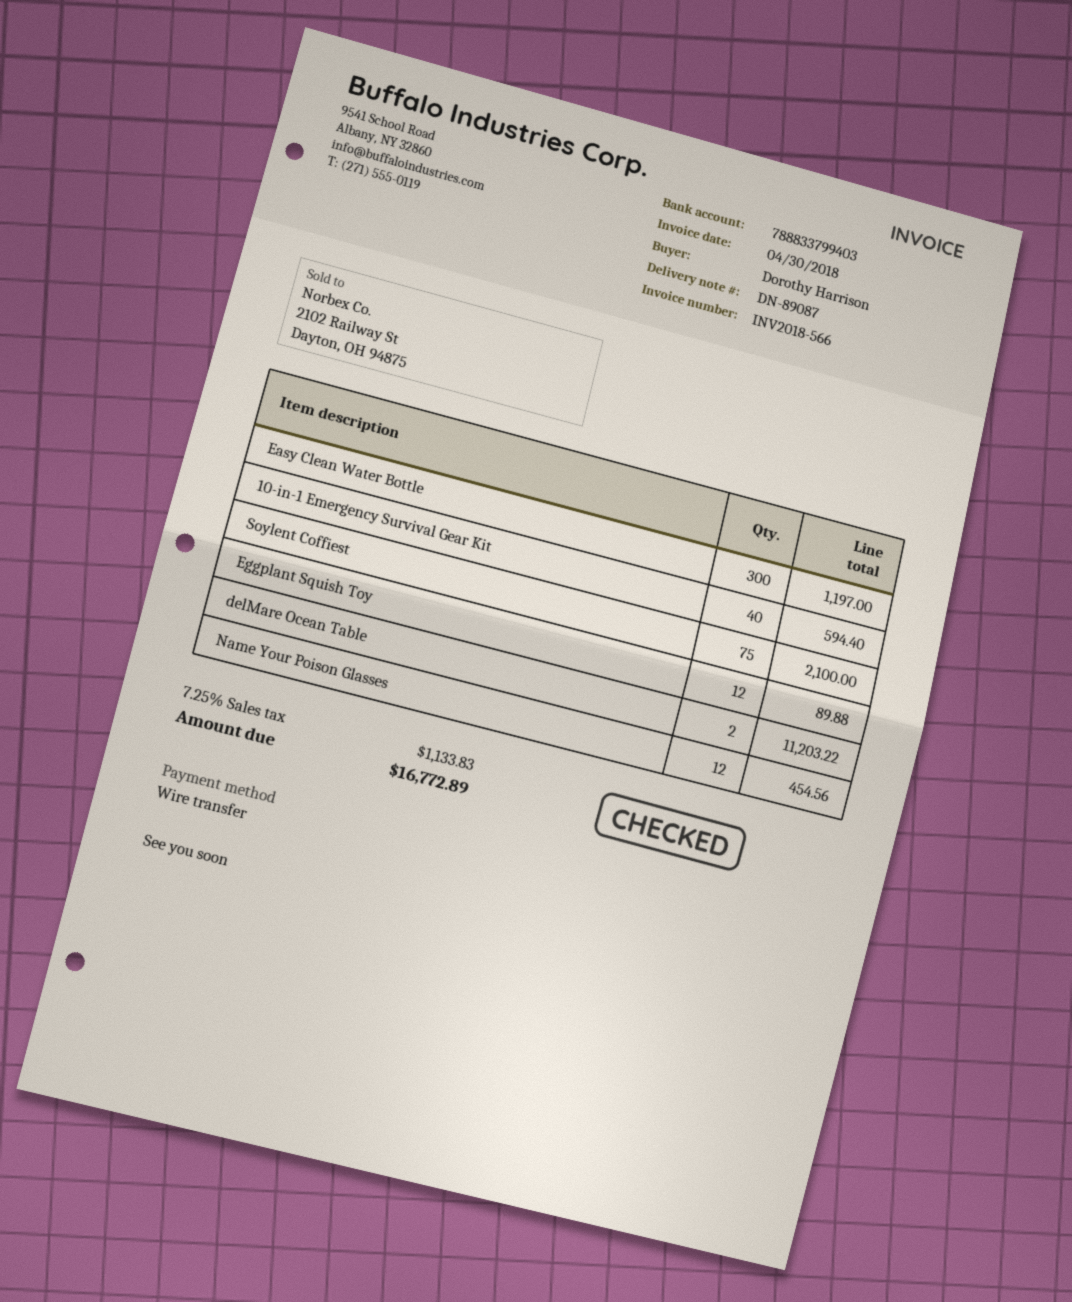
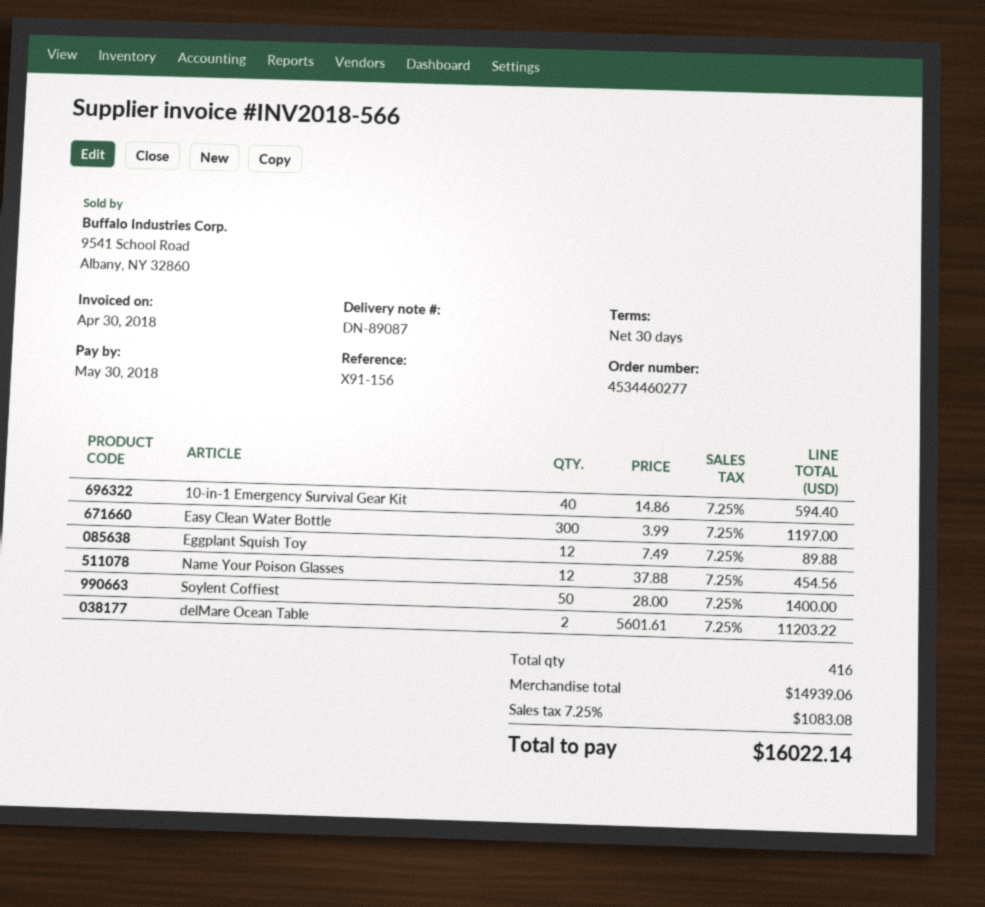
Soylent Coffiest: 75 for 2100.00 -> 50 for 1400.00
tax: 7.25% = 1133.83 -> 7.25% = 1083.08
total: 16772.89 -> 16022.14

